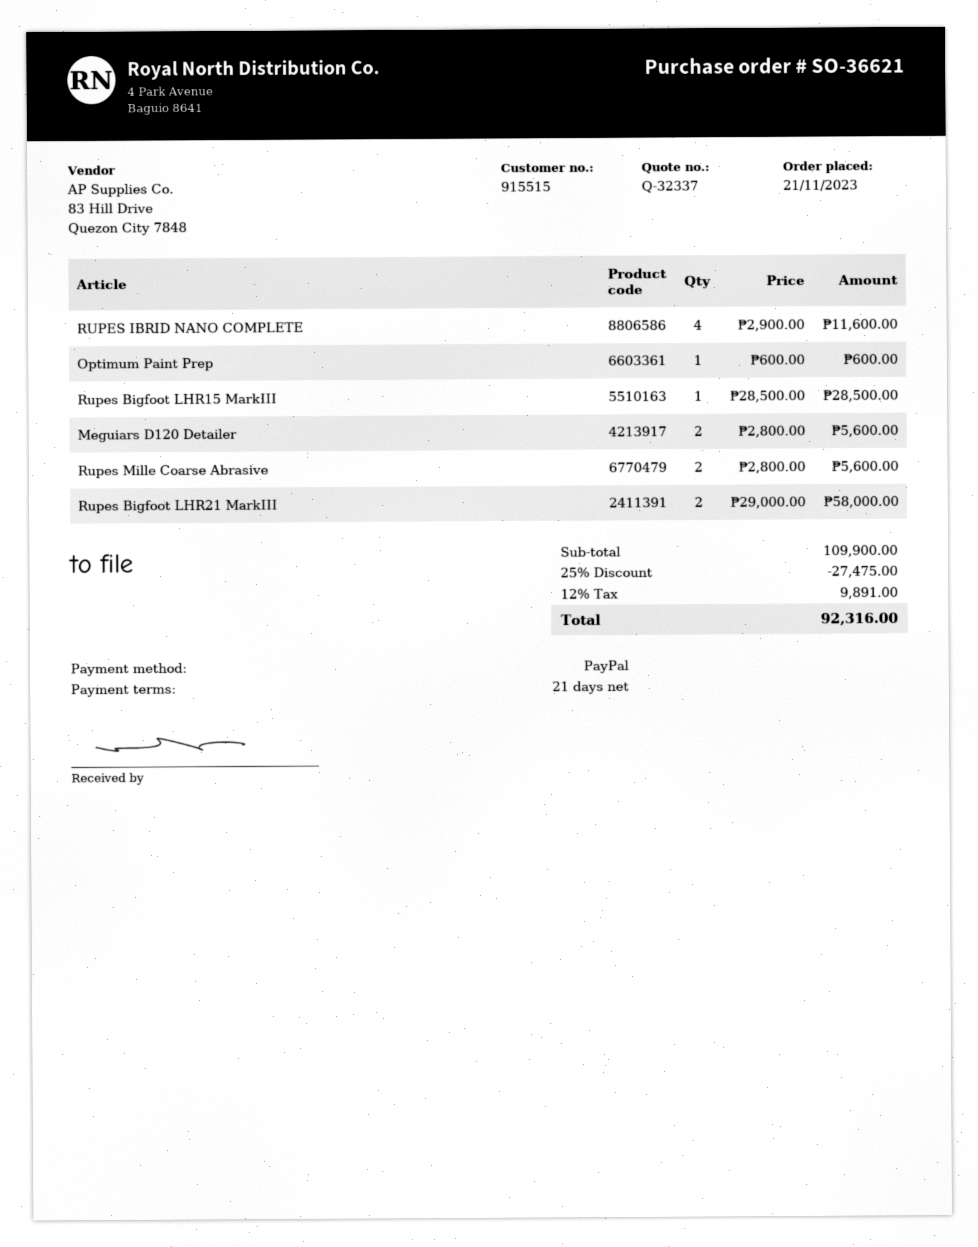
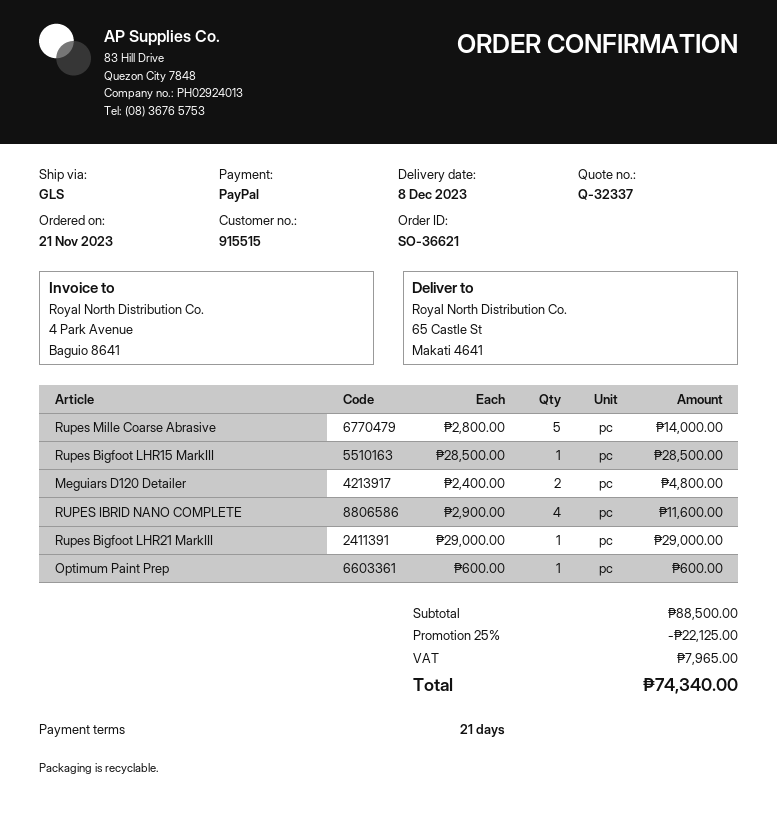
Meguiars D120 Detailer: 2 x 2800.00 = 5600.00 -> 2 x 2400.00 = 4800.00
Rupes Mille Coarse Abrasive: 2 x 2800.00 = 5600.00 -> 5 x 2800.00 = 14000.00
Rupes Bigfoot LHR21 MarkIII: 2 x 29000.00 = 58000.00 -> 1 x 29000.00 = 29000.00
subtotal: 109900.00 -> 88500.00
discount: 25% = 27475.00 -> 25% = 22125.00
tax: 9891.00 -> 7965.00
total: 92316.00 -> 74340.00

